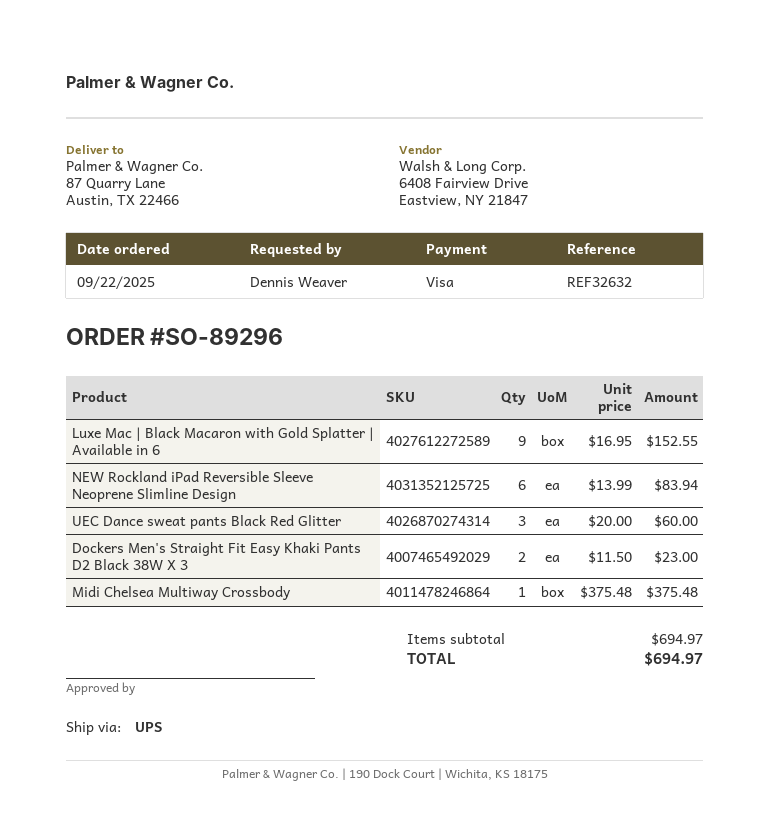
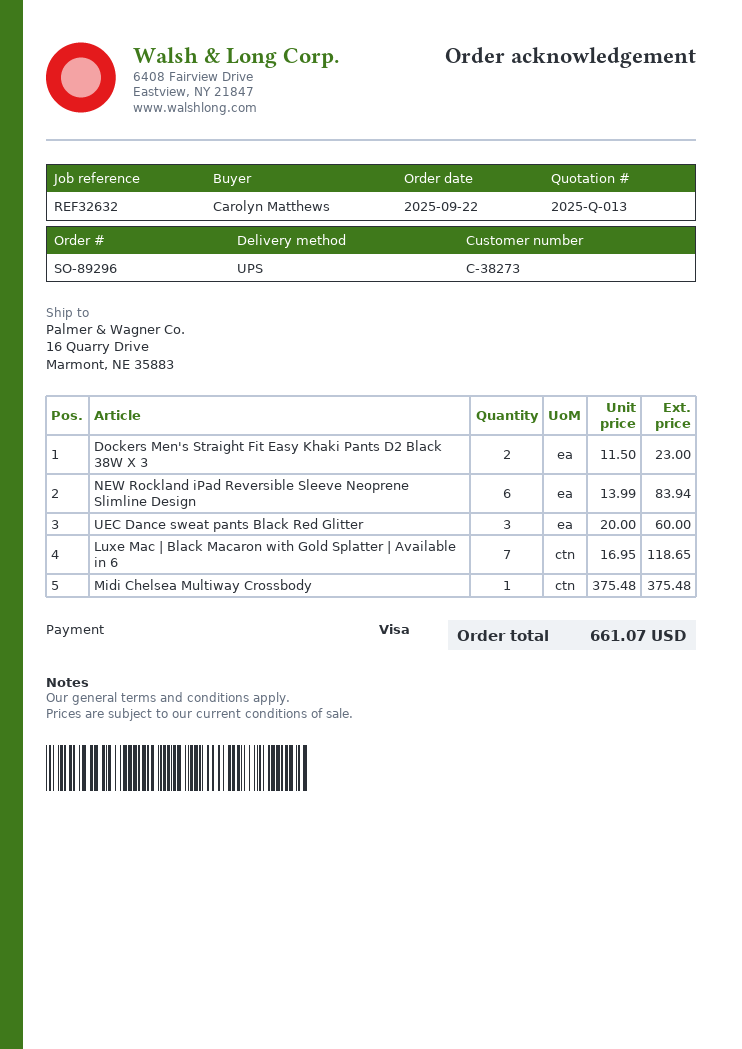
ordered by: Dennis Weaver -> Carolyn Matthews
ship to: 87 Quarry Lane, Austin, TX 22466 -> 16 Quarry Drive, Marmont, NE 35883
Luxe Mac | Black Macaron with Gold Splatter | Available in 6: 9 x 16.95 = 152.55 -> 7 x 16.95 = 118.65
total: 694.97 -> 661.07

